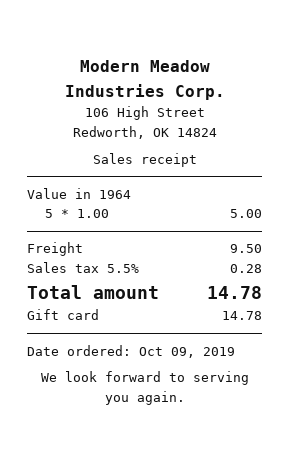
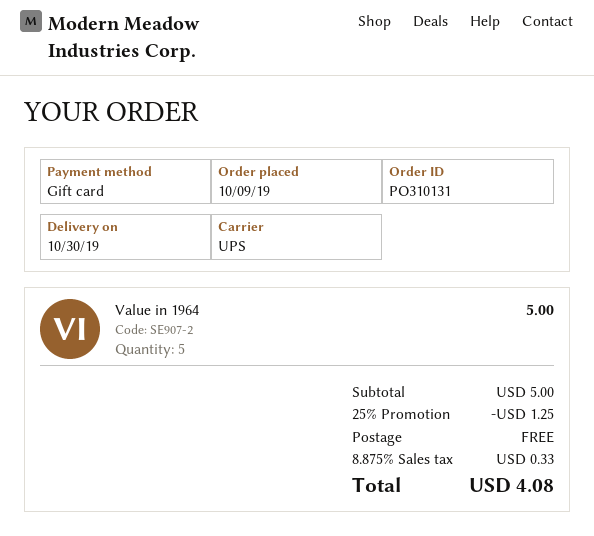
discount: none -> 25% = 1.25
shipping: 9.50 -> 0.00
tax: 5.5% = 0.28 -> 8.875% = 0.33
total: 14.78 -> 4.08

